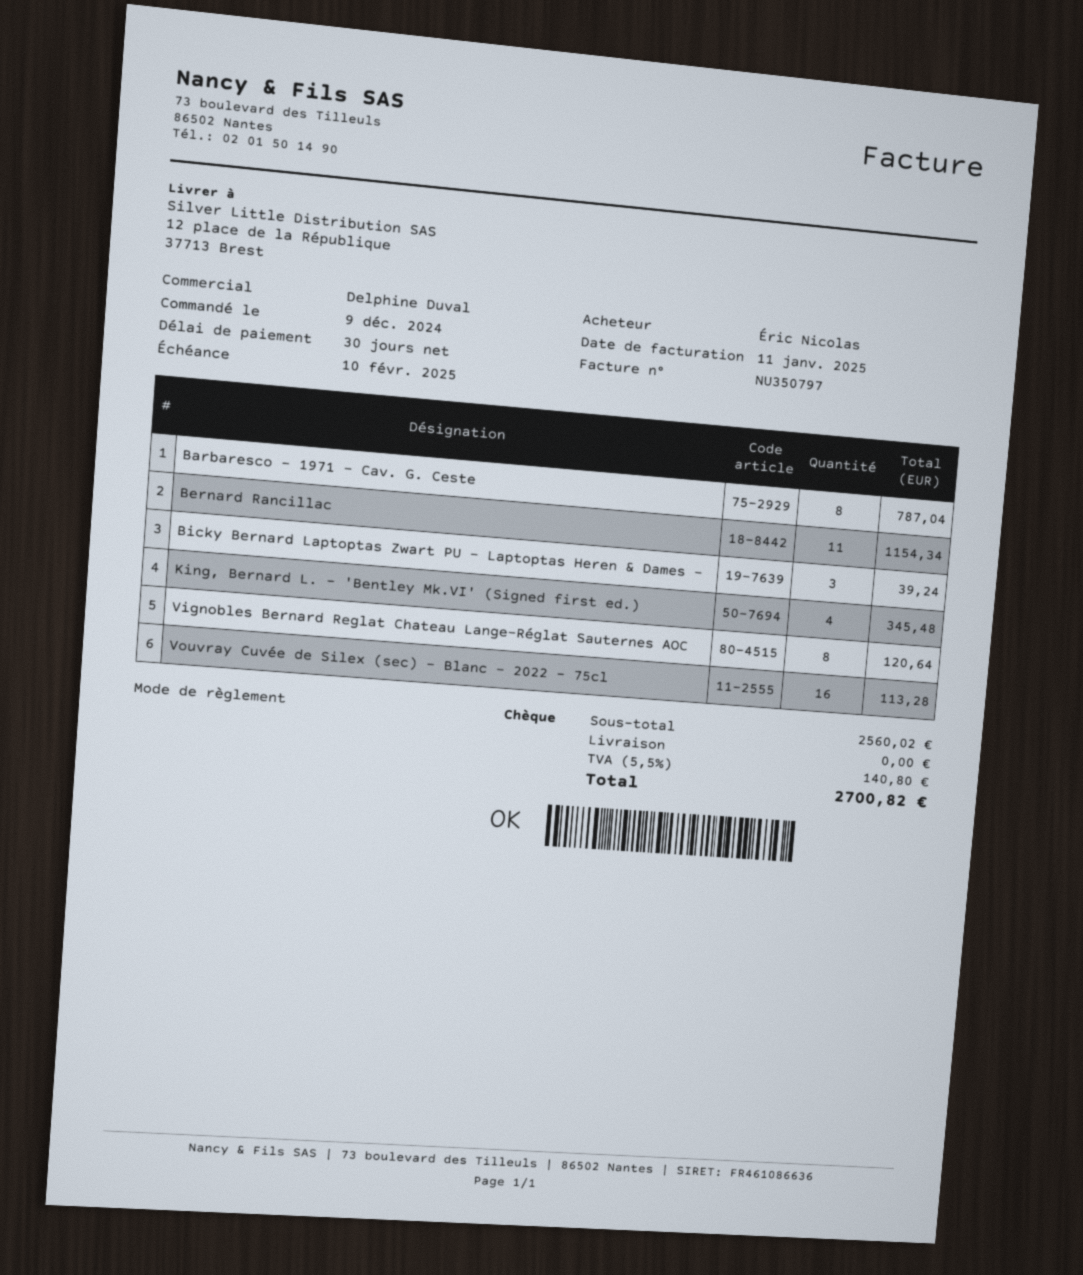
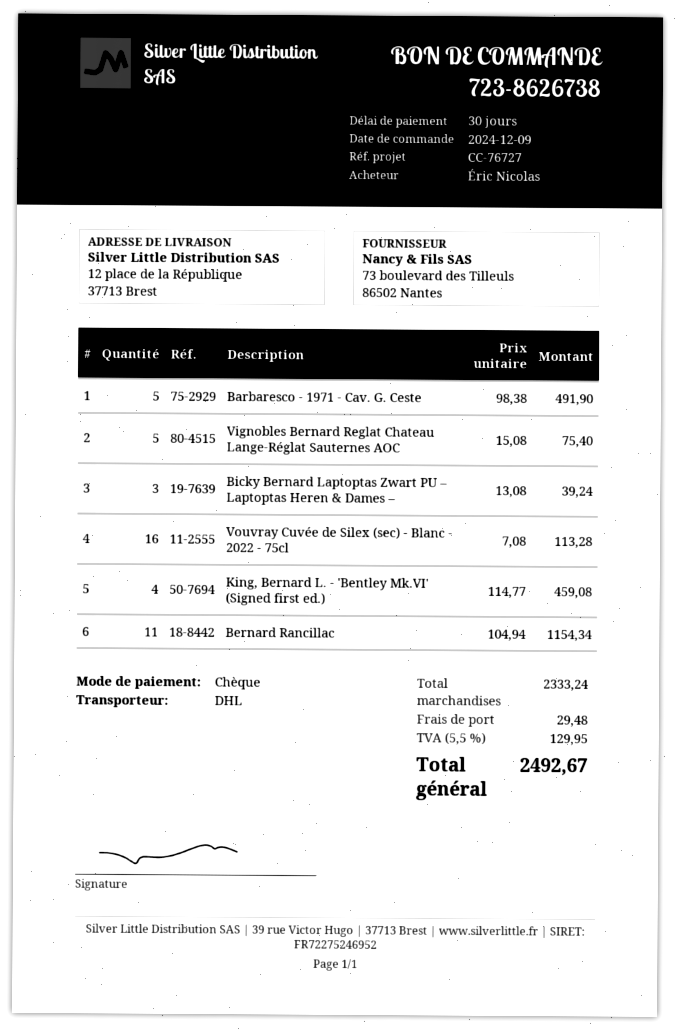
Barbaresco - 1971 - Cav. G. Ceste: 8 for 787.04 -> 5 for 491.90
King, Bernard L. - 'Bentley Mk.VI' (Signed first ed.): 4 for 345.48 -> 4 for 459.08
Vignobles Bernard Reglat Chateau Lange-Réglat Sauternes AOC: 8 for 120.64 -> 5 for 75.40
subtotal: 2560.02 -> 2333.24
shipping: 0.00 -> 29.48
tax: 5.5% = 140.80 -> 5.5% = 129.95
total: 2700.82 -> 2492.67

